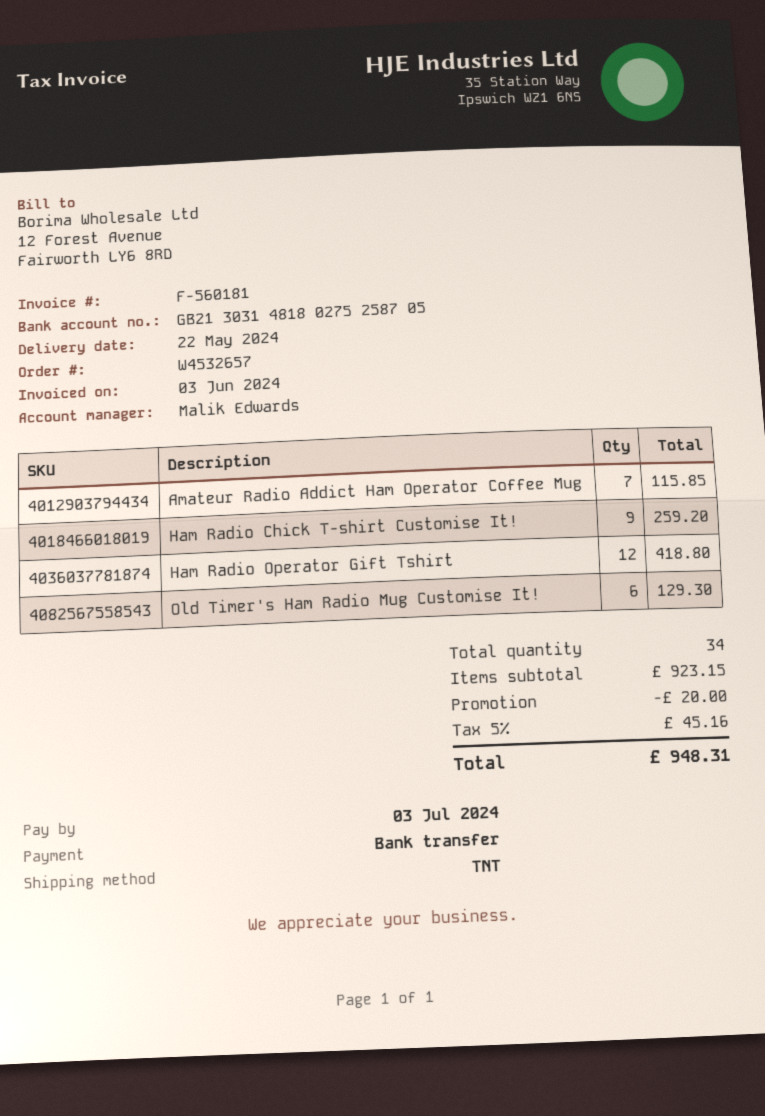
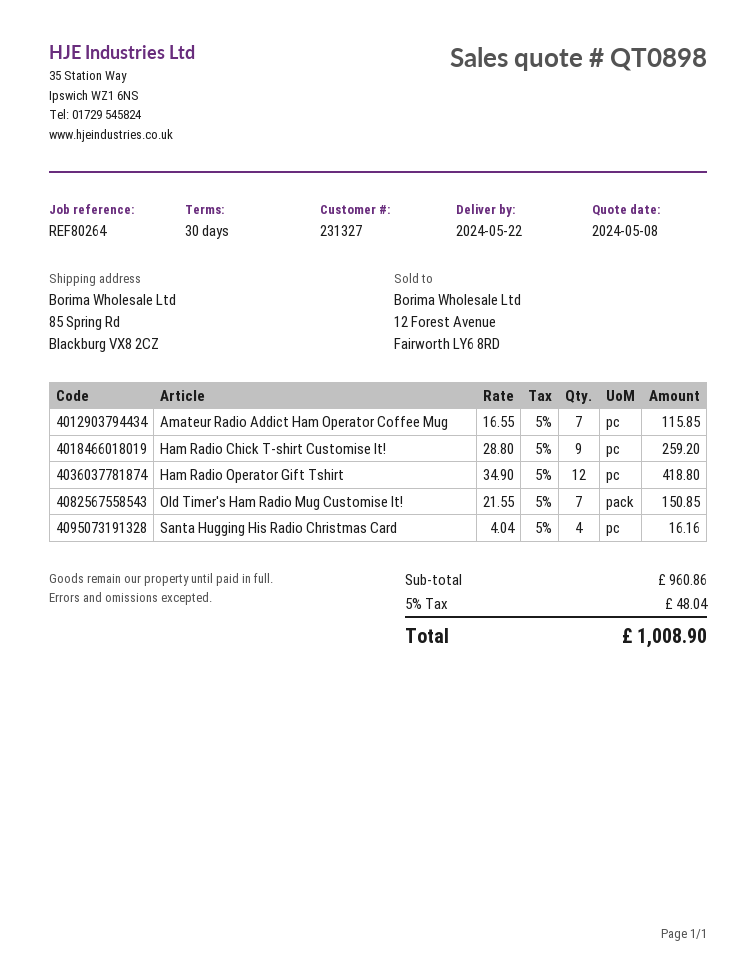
Old Timer's Ham Radio Mug Customise It!: 6 for 129.30 -> 7 for 150.85
Santa Hugging His Radio Christmas Card: none -> 4 for 16.16
subtotal: 923.15 -> 960.86
discount: 20.00 -> none
tax: 5% = 45.16 -> 5% = 48.04
total: 948.31 -> 1008.90

